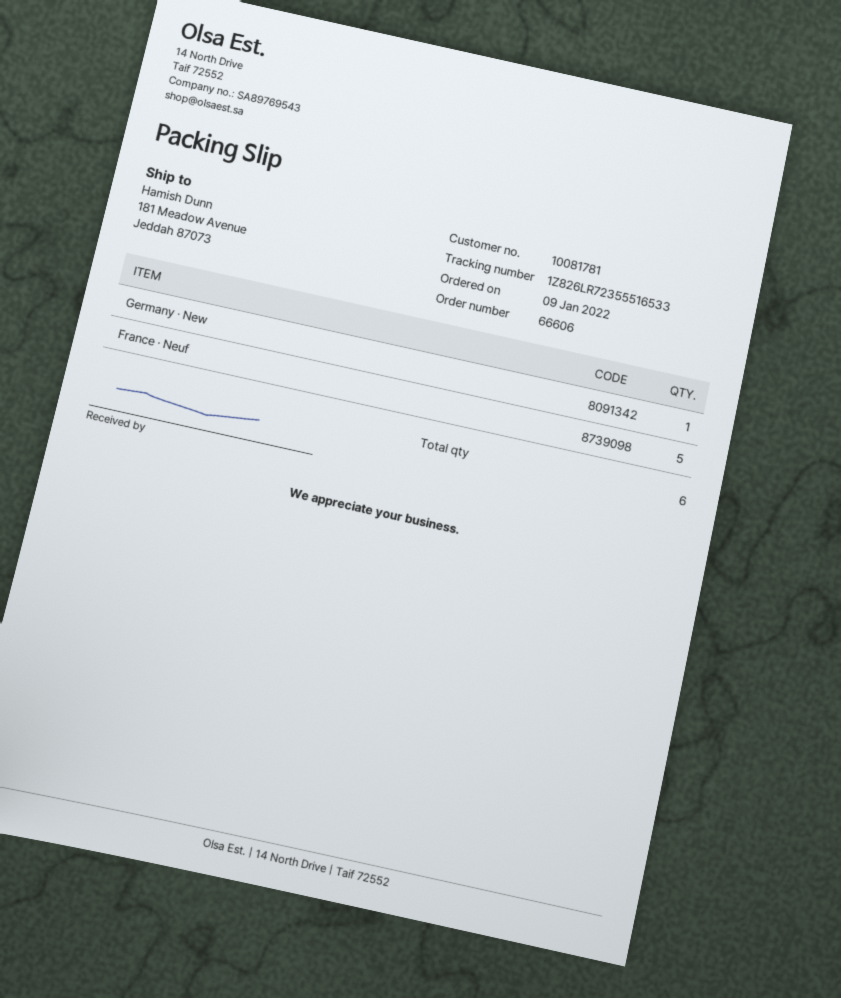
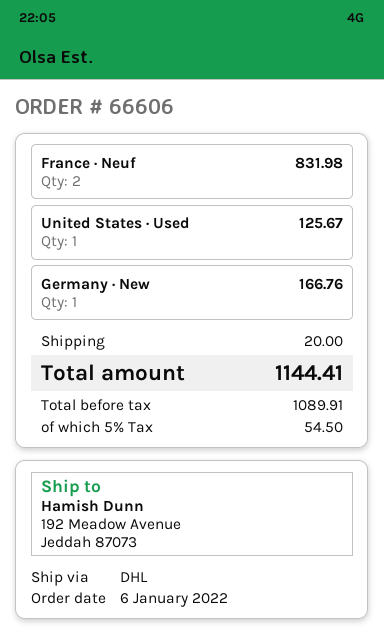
order date: 2022-01-09 -> 2022-01-06
ship to: 181 Meadow Avenue, Jeddah 87073 -> 192 Meadow Avenue, Jeddah 87073
France · Neuf: 5 -> 2
United States · Used: none -> 1

